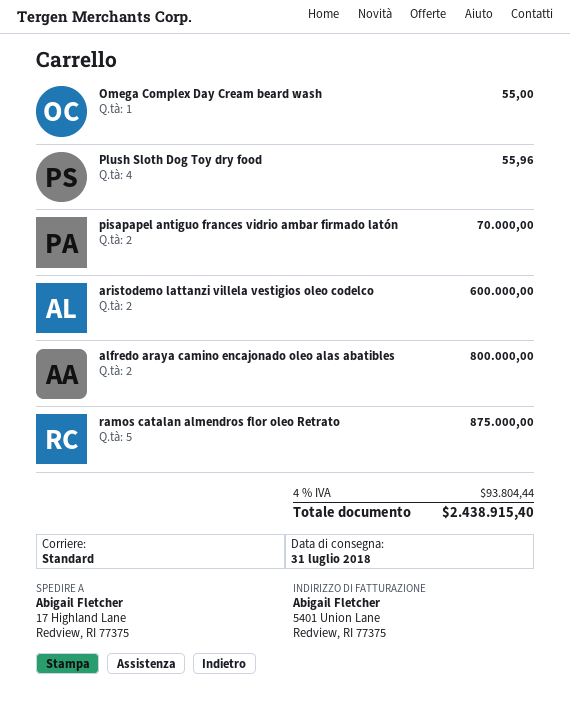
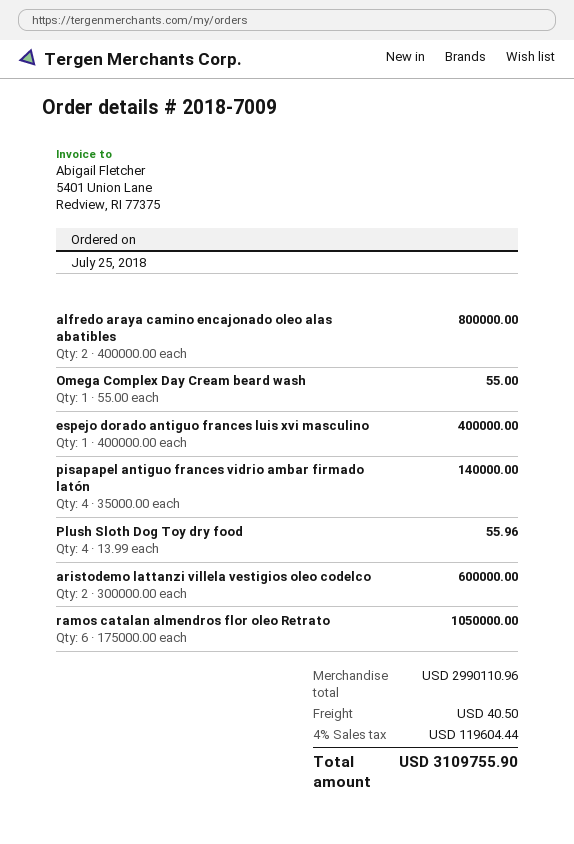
pisapapel antiguo frances vidrio ambar firmado latón: 2 for 70000.00 -> 4 for 140000.00
ramos catalan almendros flor oleo Retrato: 5 for 875000.00 -> 6 for 1050000.00
espejo dorado antiguo frances luis xvi masculino: none -> 1 for 400000.00
shipping: none -> 40.50
tax: 4% = 93804.44 -> 4% = 119604.44
total: 2438915.40 -> 3109755.90

